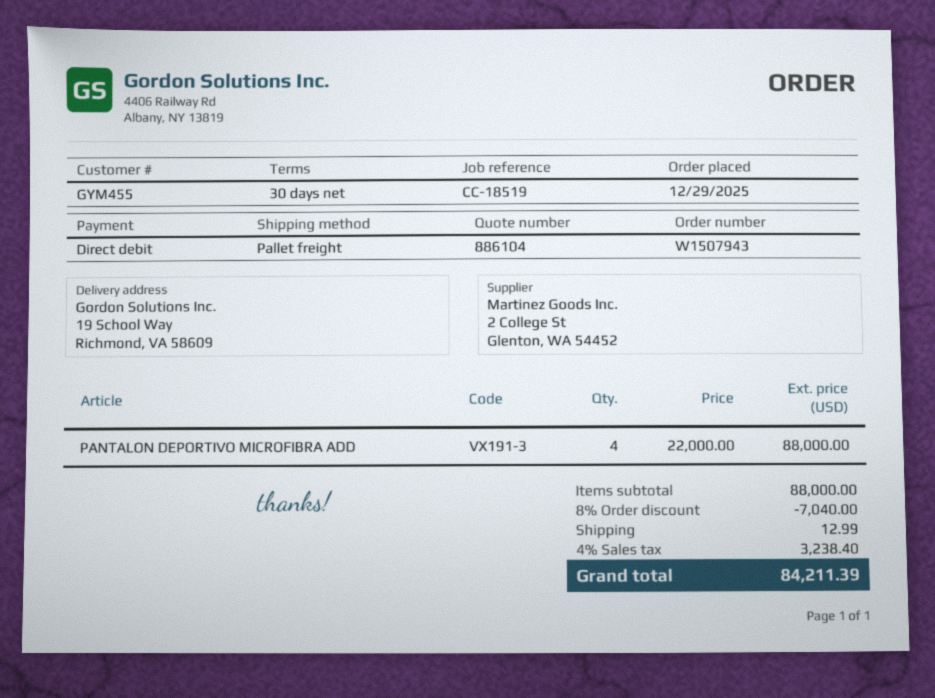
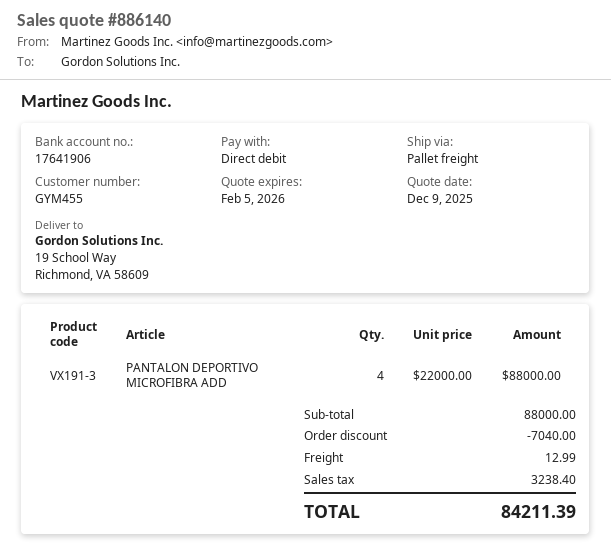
quote number: 886104 -> 886140

